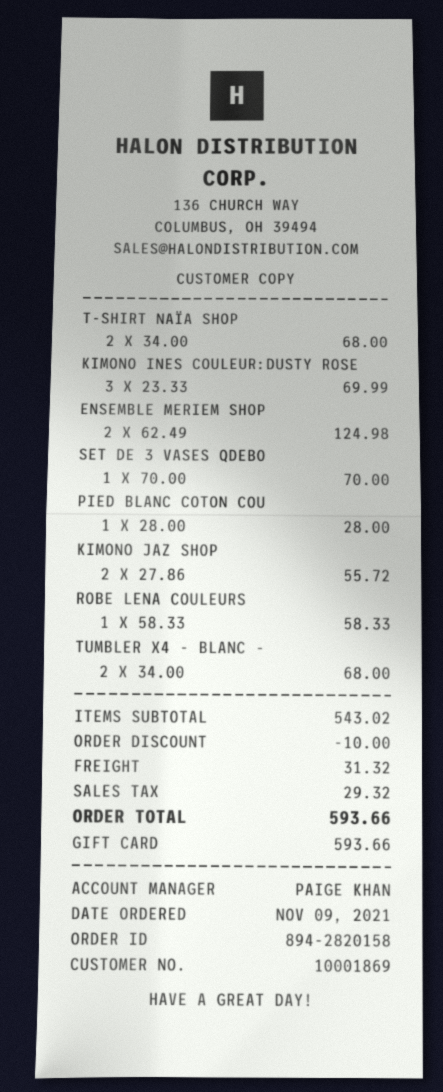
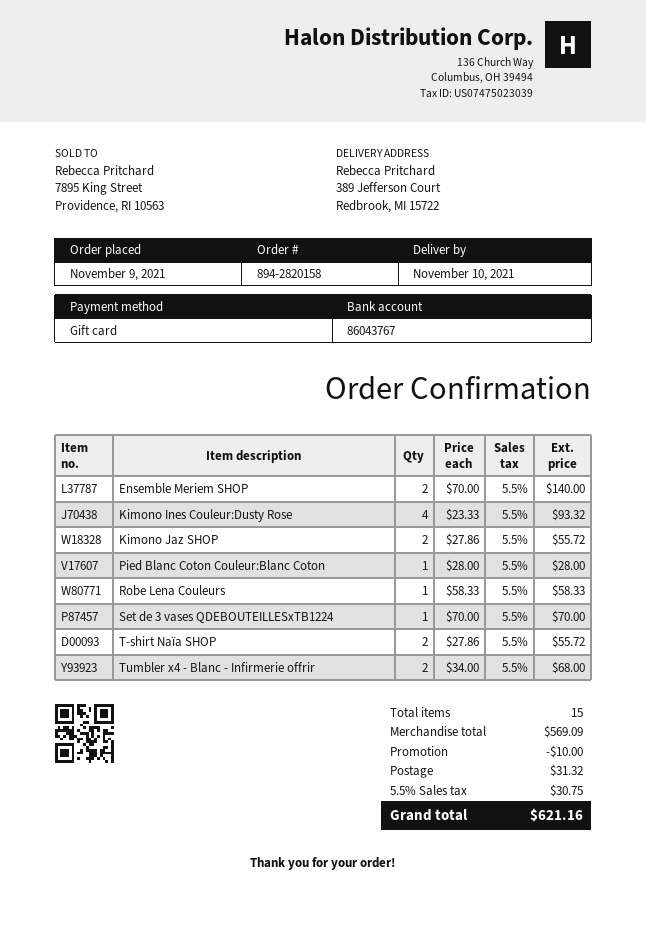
T-SHIRT NAÏA SHOP: 2 x 34.00 = 68.00 -> 2 x 27.86 = 55.72
KIMONO INES COULEUR:DUSTY ROSE: 3 x 23.33 = 69.99 -> 4 x 23.33 = 93.32
ENSEMBLE MERIEM SHOP: 2 x 62.49 = 124.98 -> 2 x 70.00 = 140.00
subtotal: 543.02 -> 569.09
tax: 29.32 -> 30.75
total: 593.66 -> 621.16

